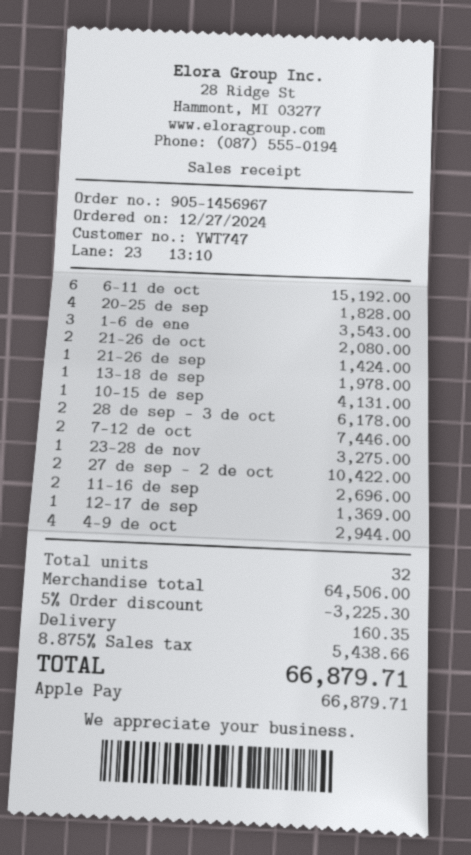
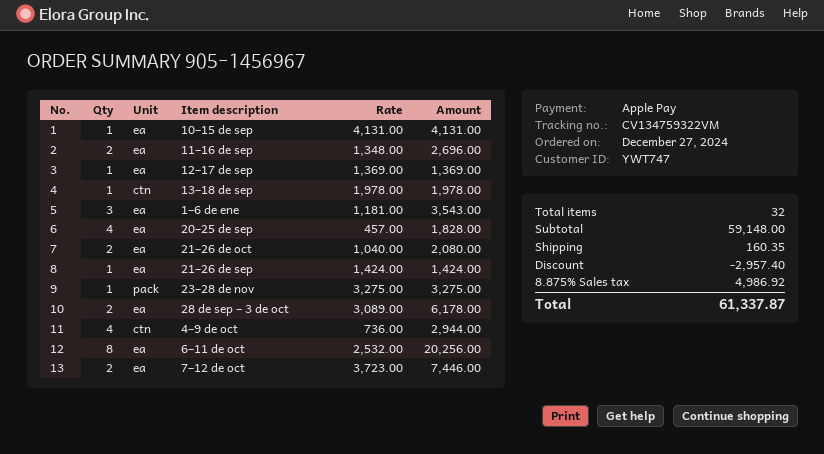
6–11 de oct: 6 for 15192.00 -> 8 for 20256.00
27 de sep – 2 de oct: 2 for 10422.00 -> none
subtotal: 64506.00 -> 59148.00
discount: 3225.30 -> 2957.40
tax: 8.875% = 5438.66 -> 8.875% = 4986.92
total: 66879.71 -> 61337.87

